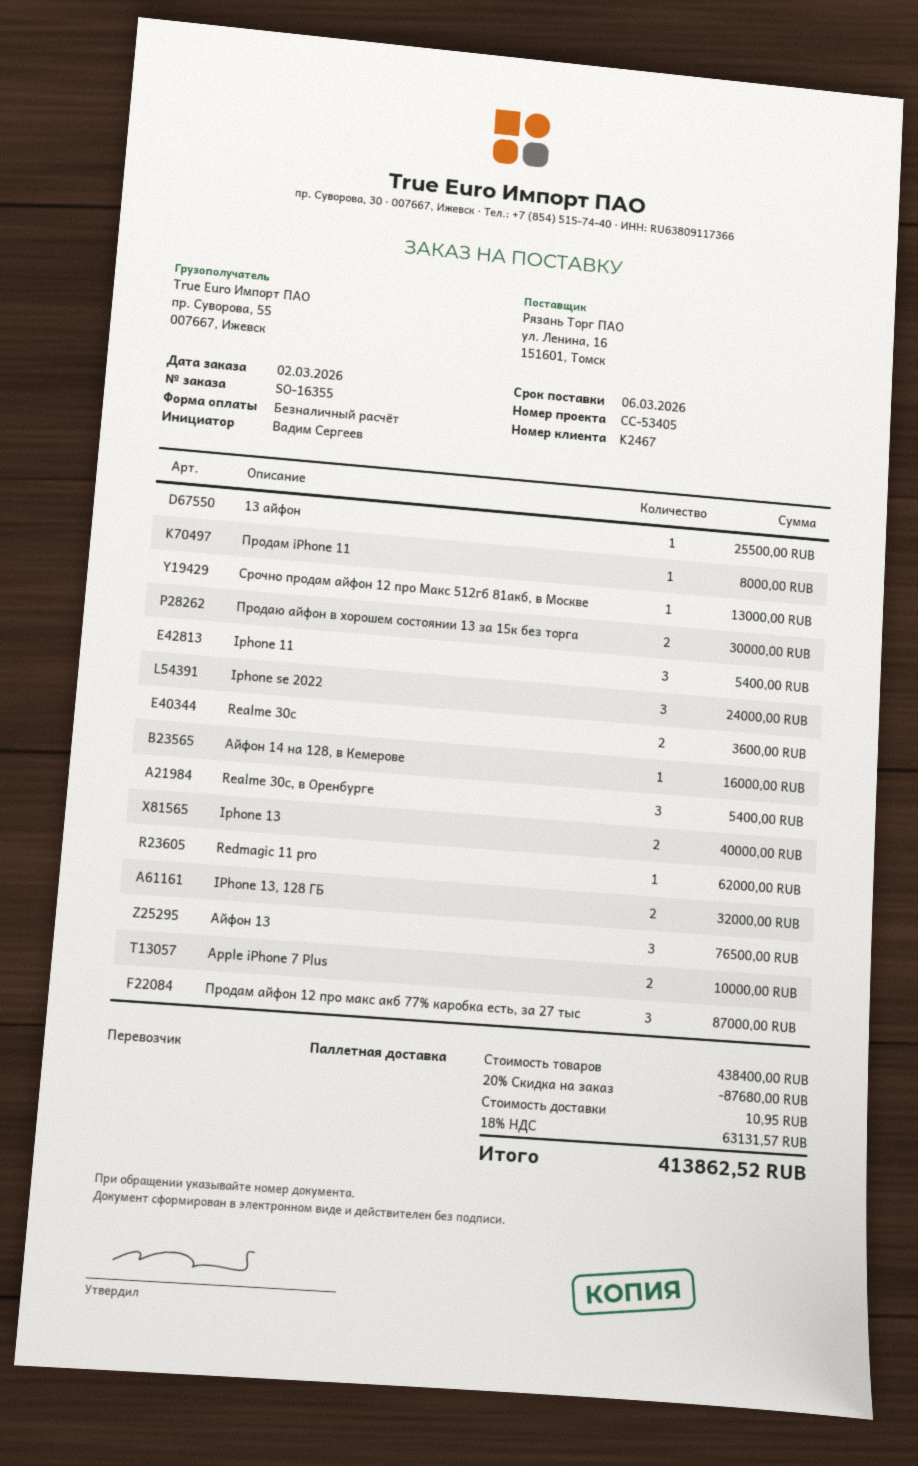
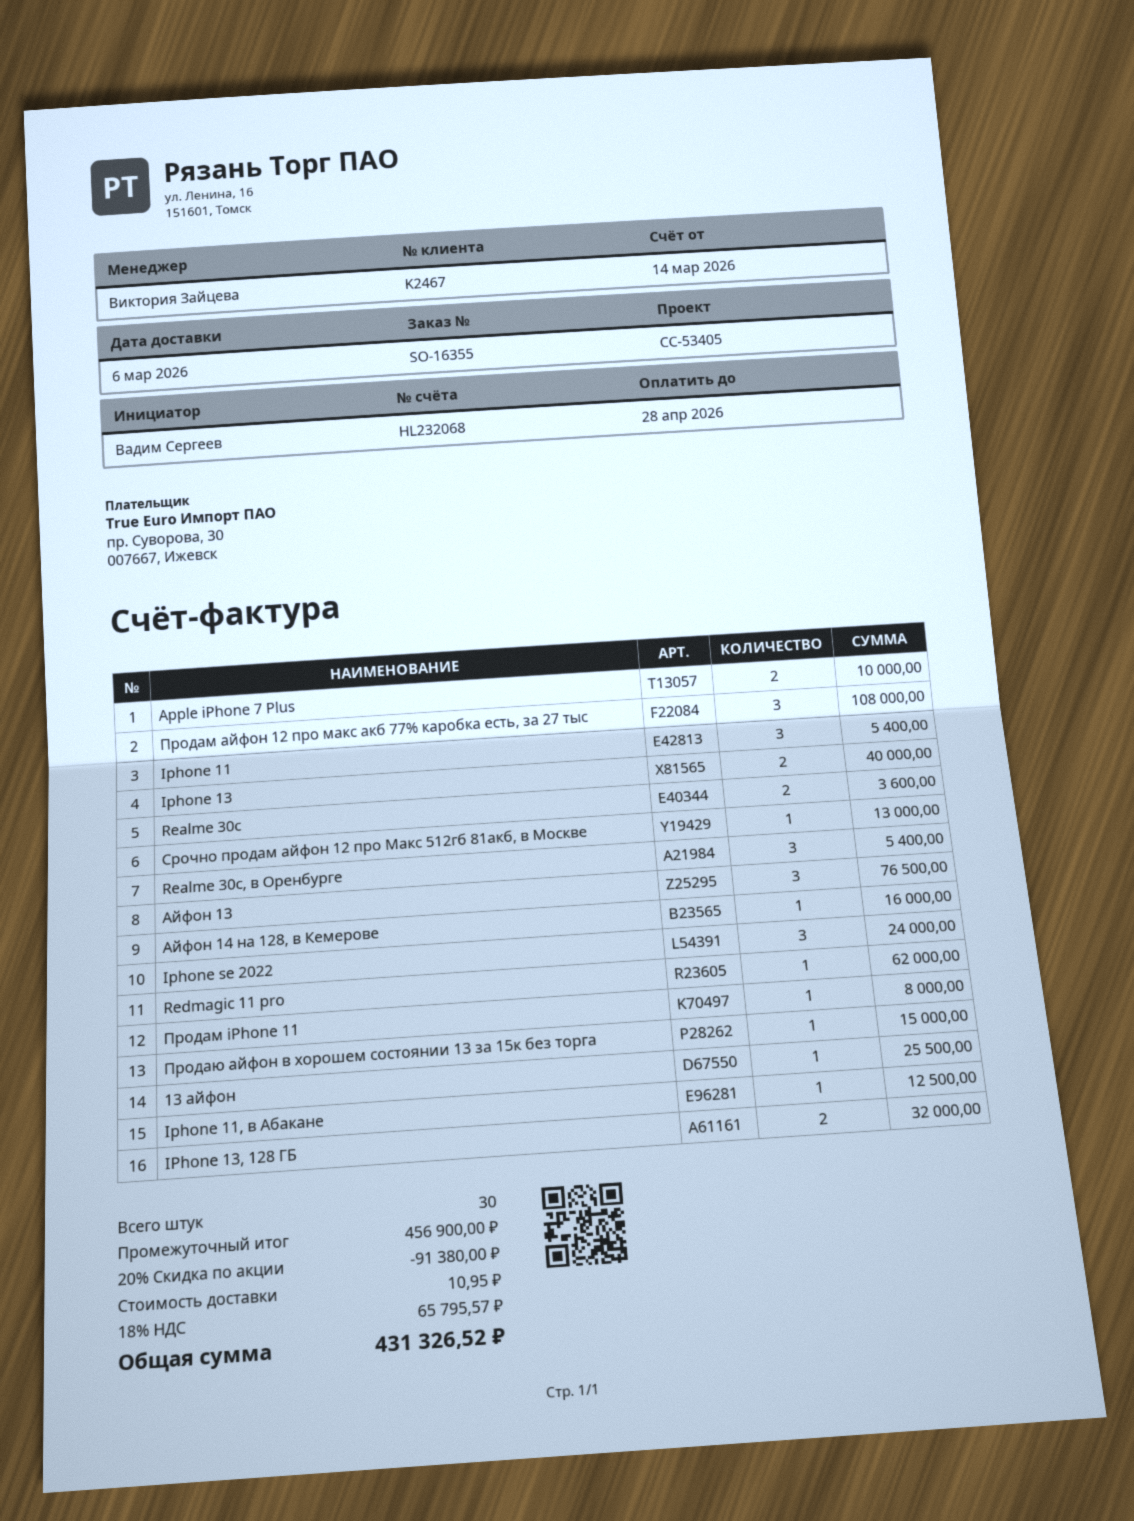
Продаю айфон в хорошем состоянии 13 за 15к без торга: 2 for 30000.00 -> 1 for 15000.00
Продам айфон 12 про макс акб 77% каробка есть, за 27 тыс: 3 for 87000.00 -> 3 for 108000.00
Iphone 11, в Абакане: none -> 1 for 12500.00
subtotal: 438400.00 -> 456900.00
discount: 20% = 87680.00 -> 20% = 91380.00
tax: 18% = 63131.57 -> 18% = 65795.57
total: 413862.52 -> 431326.52

